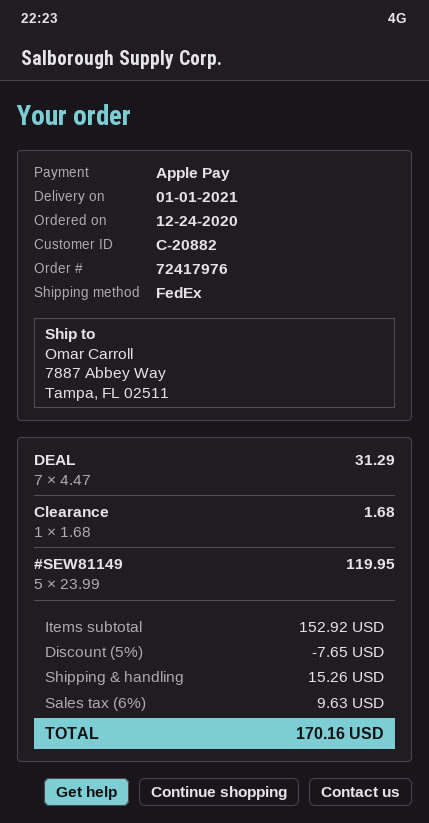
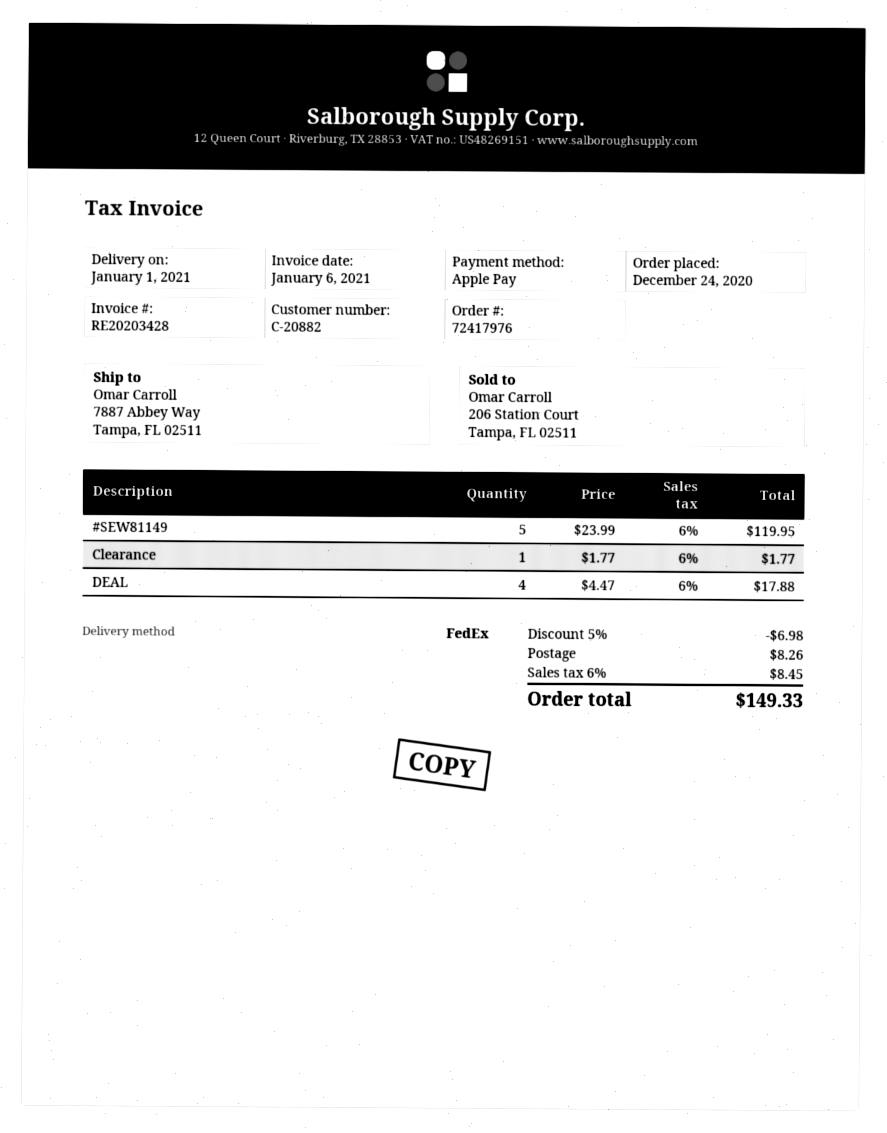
DEAL: 7 x 4.47 = 31.29 -> 4 x 4.47 = 17.88
Clearance: 1 x 1.68 = 1.68 -> 1 x 1.77 = 1.77
discount: 5% = 7.65 -> 5% = 6.98
shipping: 15.26 -> 8.26
tax: 6% = 9.63 -> 6% = 8.45
total: 170.16 -> 149.33

